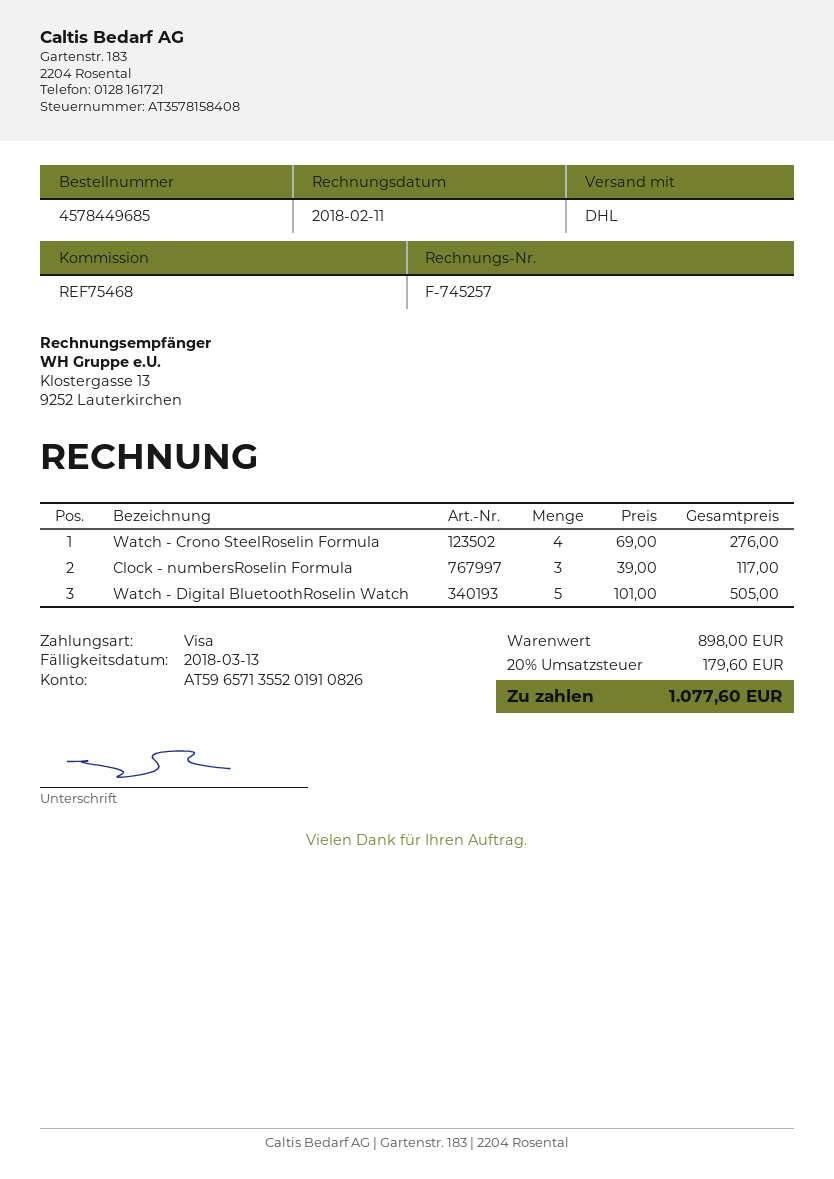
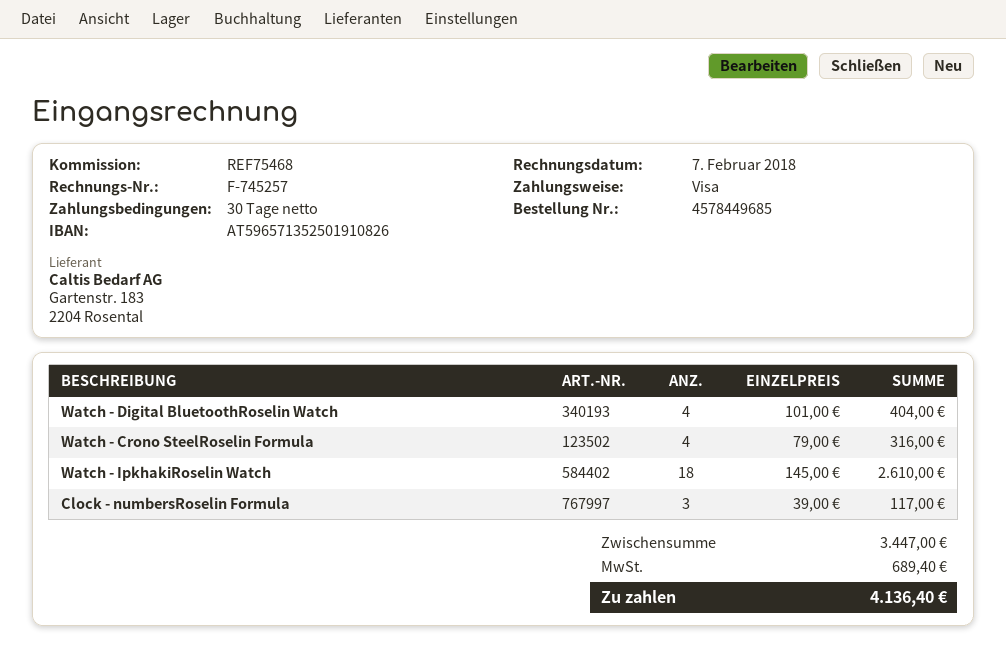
invoice date: 2018-02-11 -> 2018-02-07
bank account: AT596571355201910826 -> AT596571352501910826
Watch - Crono SteelRoselin Formula: 4 x 69.00 = 276.00 -> 4 x 79.00 = 316.00
Watch - Digital BluetoothRoselin Watch: 5 x 101.00 = 505.00 -> 4 x 101.00 = 404.00
Watch - IpkhakiRoselin Watch: none -> 18 x 145.00 = 2610.00
subtotal: 898.00 -> 3447.00
tax: 179.60 -> 689.40
total: 1077.60 -> 4136.40

